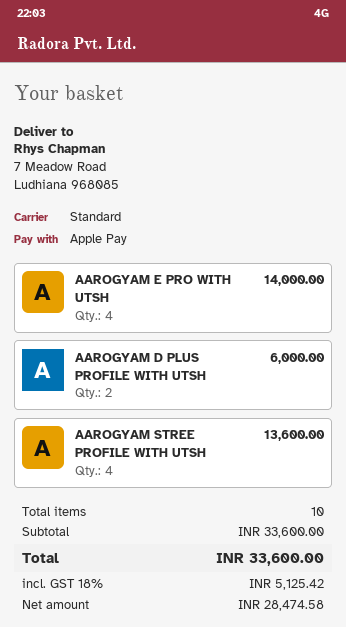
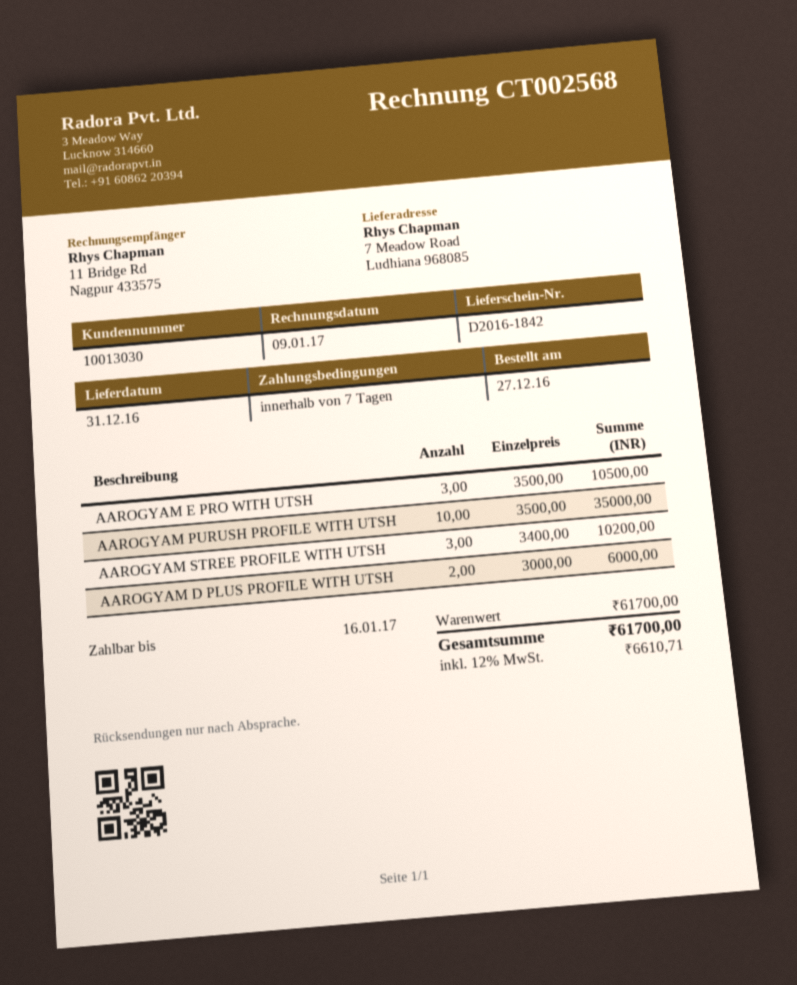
AAROGYAM E PRO WITH UTSH: 4 for 14000.00 -> 3 for 10500.00
AAROGYAM STREE PROFILE WITH UTSH: 4 for 13600.00 -> 3 for 10200.00
AAROGYAM PURUSH PROFILE WITH UTSH: none -> 10 for 35000.00
subtotal: 33600.00 -> 61700.00
tax: 18% = 5125.42 -> 12% = 6610.71
total: 33600.00 -> 61700.00

